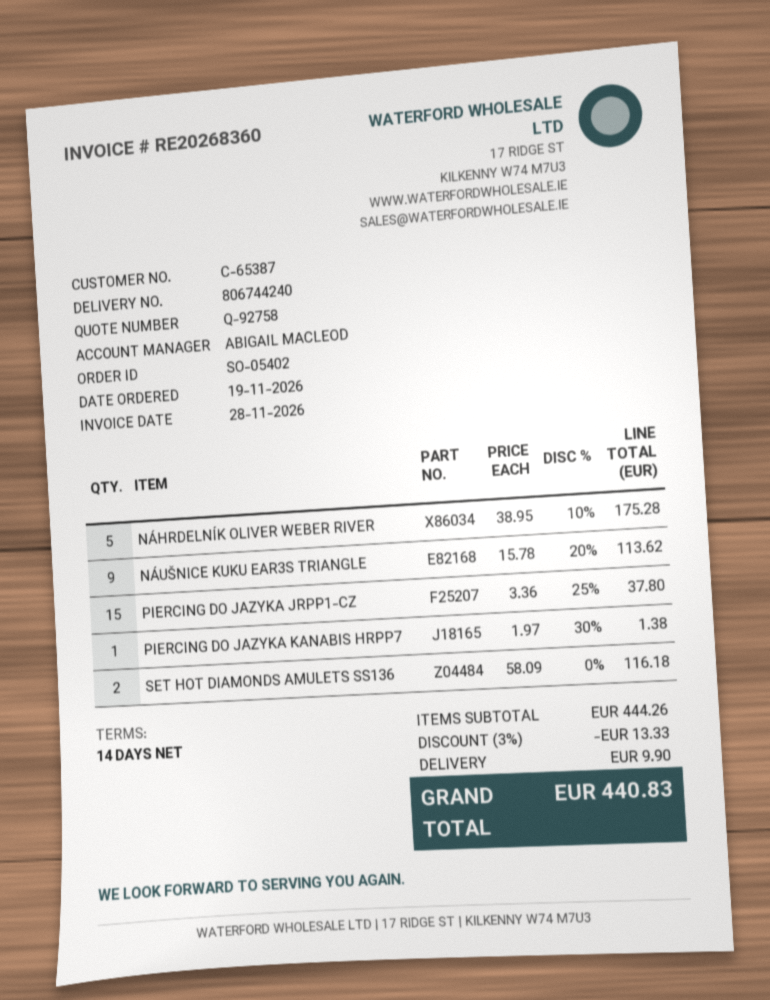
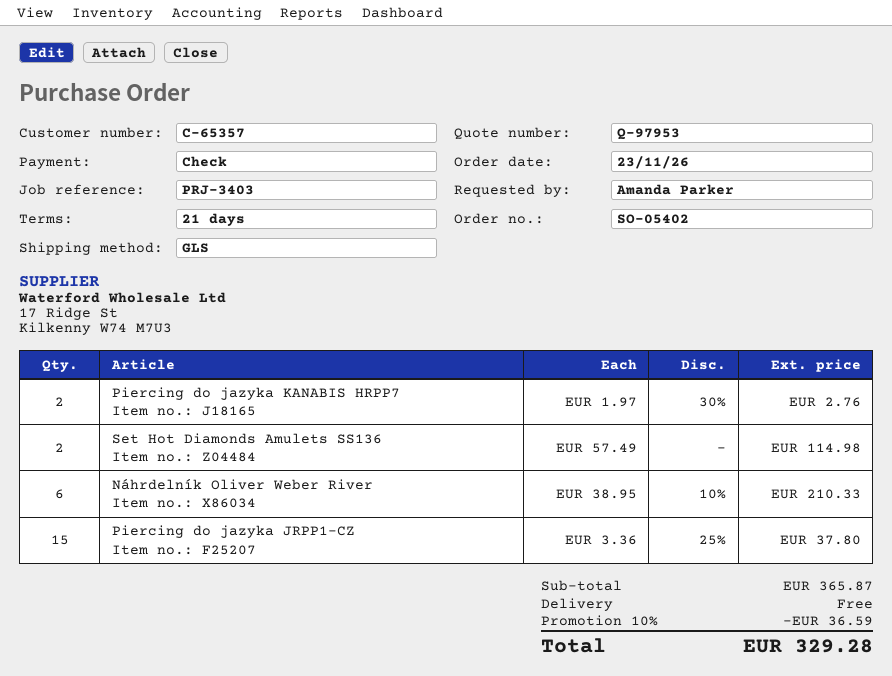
quote number: Q-92758 -> Q-97953
order date: 2026-11-19 -> 2026-11-23
payment terms: 14 days -> 21 days
customer number: C-65387 -> C-65357
NÁHRDELNÍK OLIVER WEBER RIVER: 5 x 38.95 - 10% = 175.28 -> 6 x 38.95 - 10% = 210.33
NÁUŠNICE KUKU EAR3S TRIANGLE: 9 x 15.78 - 20% = 113.62 -> none
PIERCING DO JAZYKA KANABIS HRPP7: 1 x 1.97 - 30% = 1.38 -> 2 x 1.97 - 30% = 2.76
SET HOT DIAMONDS AMULETS SS136: 2 x 58.09 = 116.18 -> 2 x 57.49 = 114.98
subtotal: 444.26 -> 365.87
discount: 3% = 13.33 -> 10% = 36.59
shipping: 9.90 -> 0.00
total: 440.83 -> 329.28

